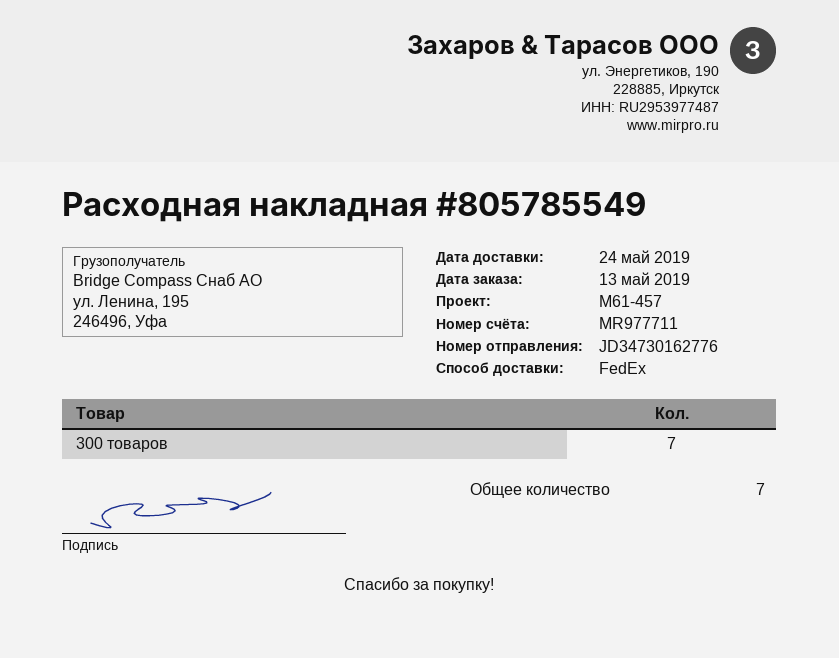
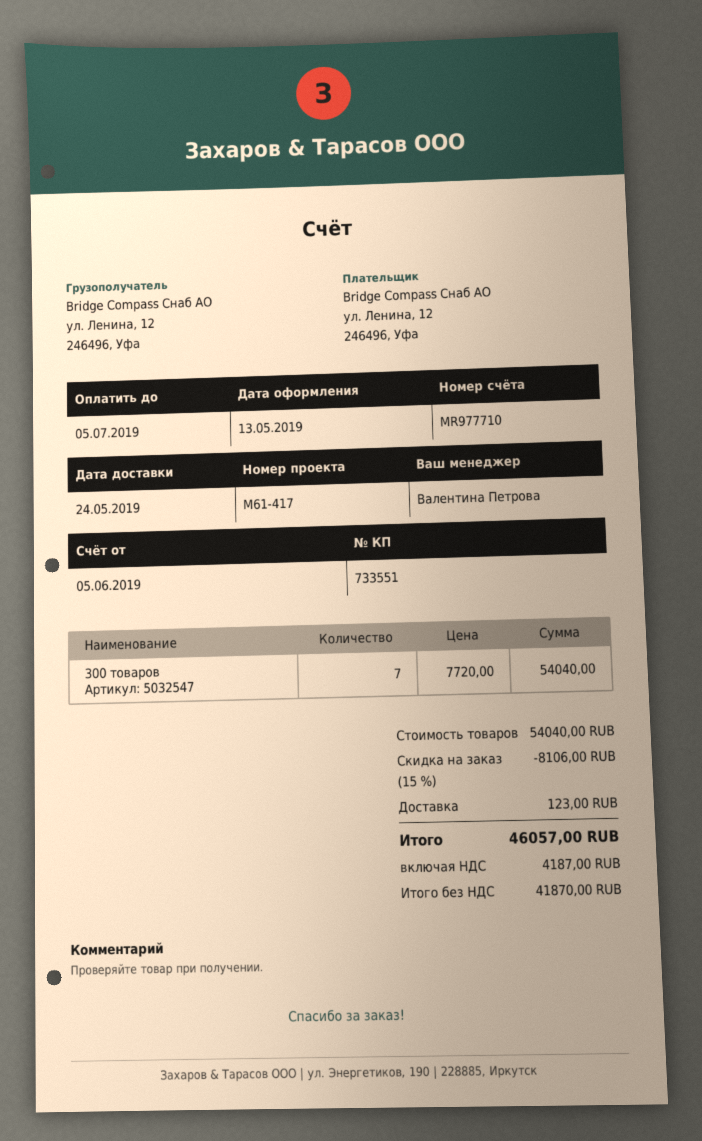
invoice number: MR977711 -> MR977710
reference: M61-457 -> M61-417
ship to: ул. Ленина, 195, 246496, Уфа -> ул. Ленина, 12, 246496, Уфа

